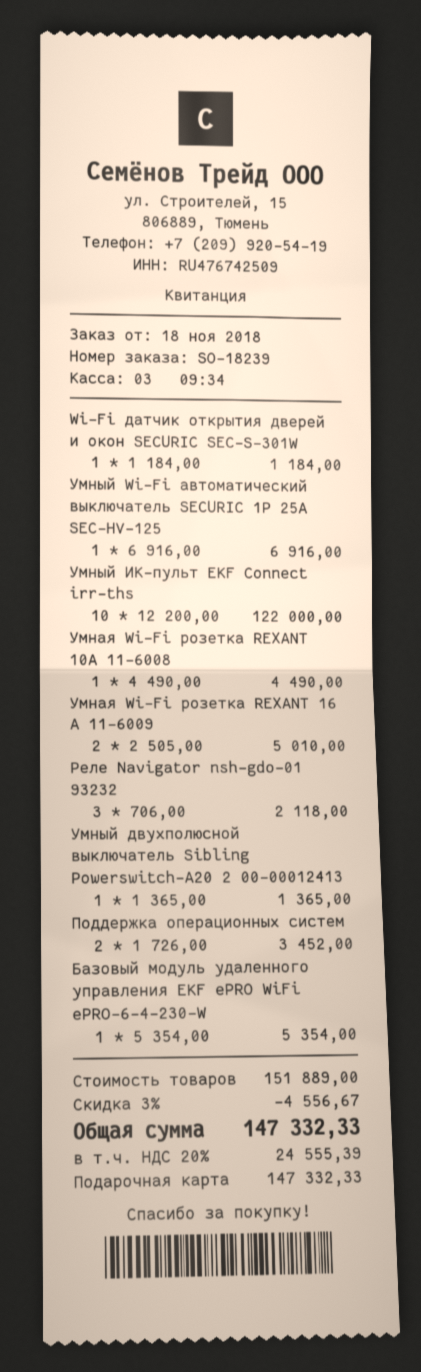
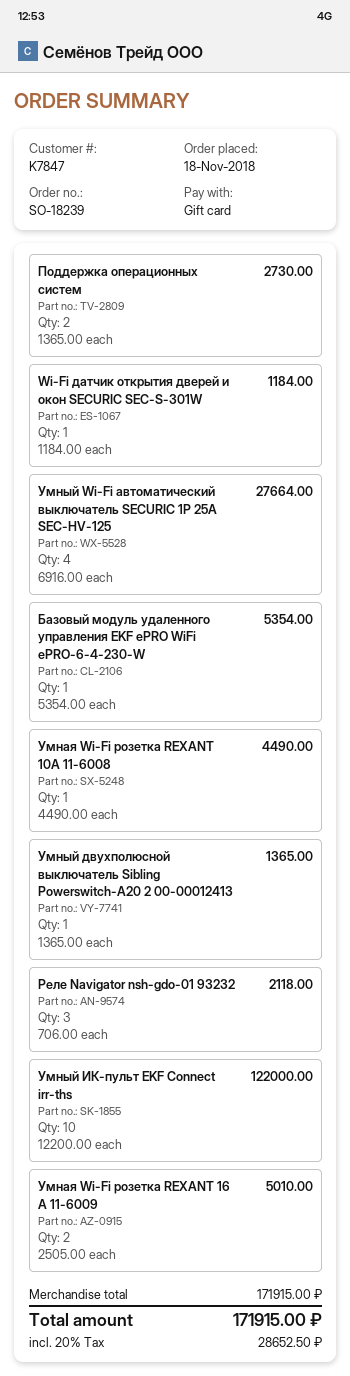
Умный Wi-Fi автоматический выключатель SECURIC 1P 25А SEC-HV-125: 1 x 6916.00 = 6916.00 -> 4 x 6916.00 = 27664.00
Поддержка операционных систем: 2 x 1726.00 = 3452.00 -> 2 x 1365.00 = 2730.00
subtotal: 151889.00 -> 171915.00
discount: 3% = 4556.67 -> none
tax: 20% = 24555.39 -> 20% = 28652.50
total: 147332.33 -> 171915.00

